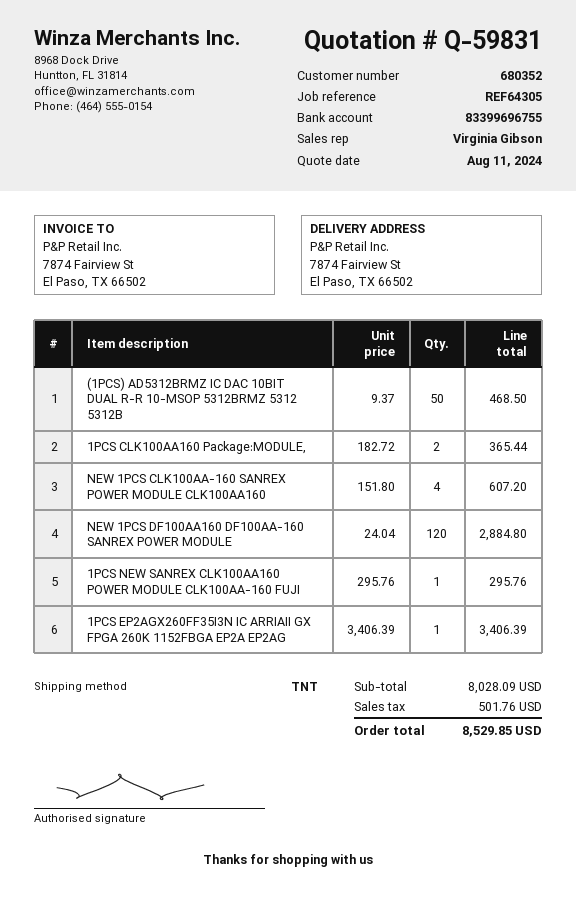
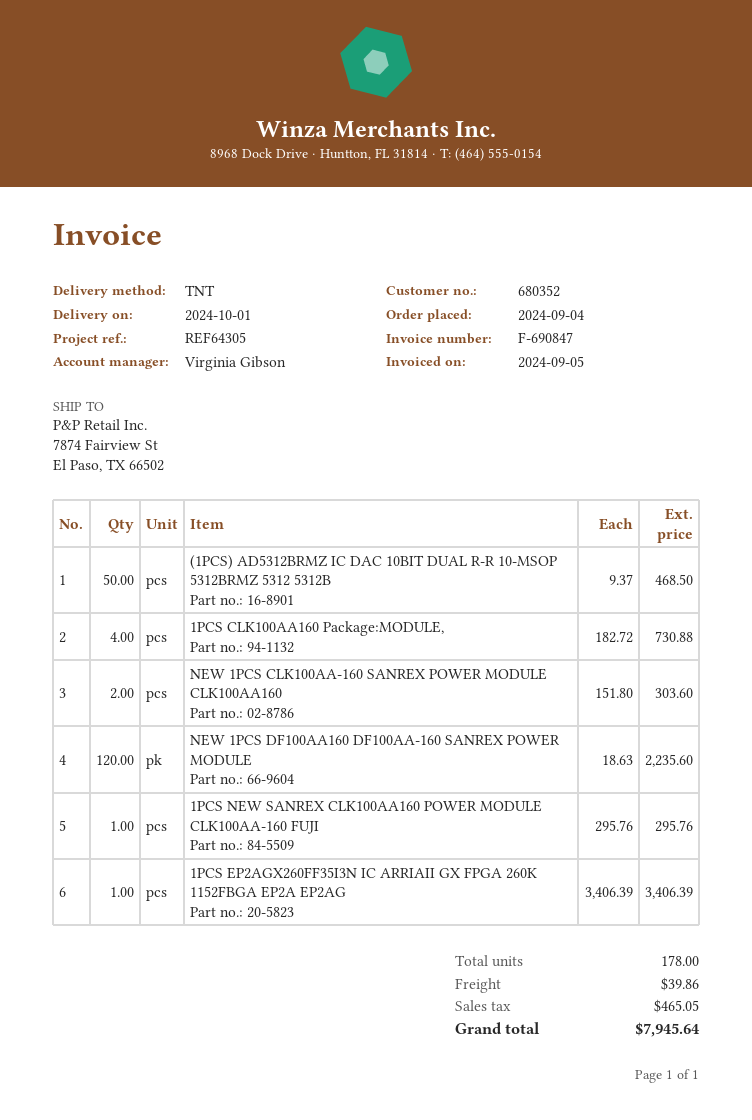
1PCS CLK100AA160 Package:MODULE,: 2 x 182.72 = 365.44 -> 4 x 182.72 = 730.88
NEW 1PCS CLK100AA-160 SANREX POWER MODULE CLK100AA160: 4 x 151.80 = 607.20 -> 2 x 151.80 = 303.60
NEW 1PCS DF100AA160 DF100AA-160 SANREX POWER MODULE: 120 x 24.04 = 2884.80 -> 120 x 18.63 = 2235.60
shipping: none -> 39.86
tax: 501.76 -> 465.05
total: 8529.85 -> 7945.64

